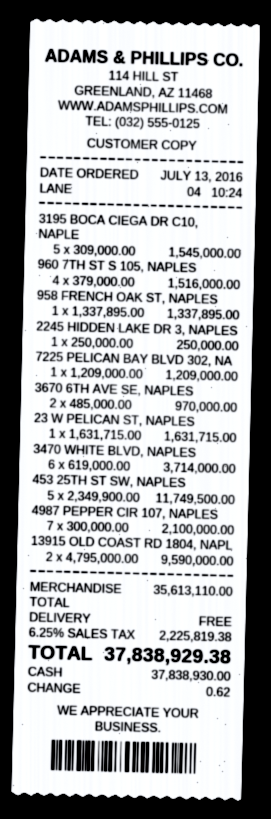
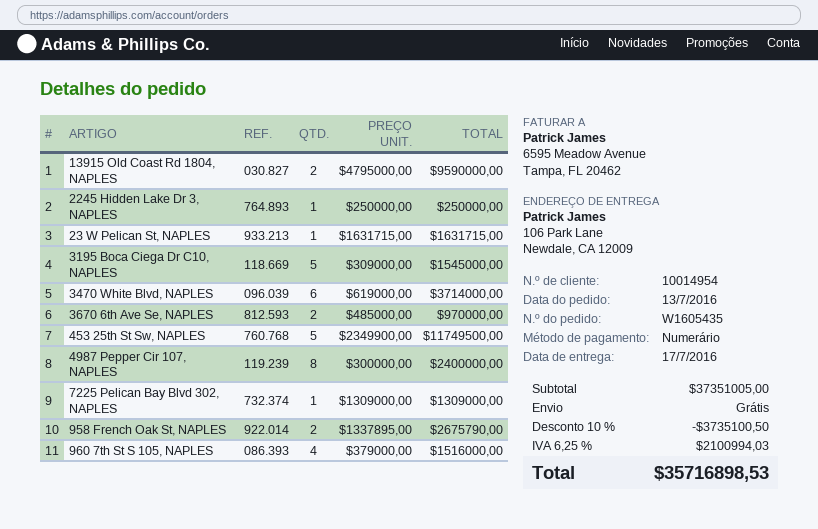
958 FRENCH OAK ST, NAPLES: 1 x 1337895.00 = 1337895.00 -> 2 x 1337895.00 = 2675790.00
7225 PELICAN BAY BLVD 302, NA: 1 x 1209000.00 = 1209000.00 -> 1 x 1309000.00 = 1309000.00
4987 PEPPER CIR 107, NAPLES: 7 x 300000.00 = 2100000.00 -> 8 x 300000.00 = 2400000.00
subtotal: 35613110.00 -> 37351005.00
discount: none -> 10% = 3735100.50
tax: 6.25% = 2225819.38 -> 6.25% = 2100994.03
total: 37838929.38 -> 35716898.53

